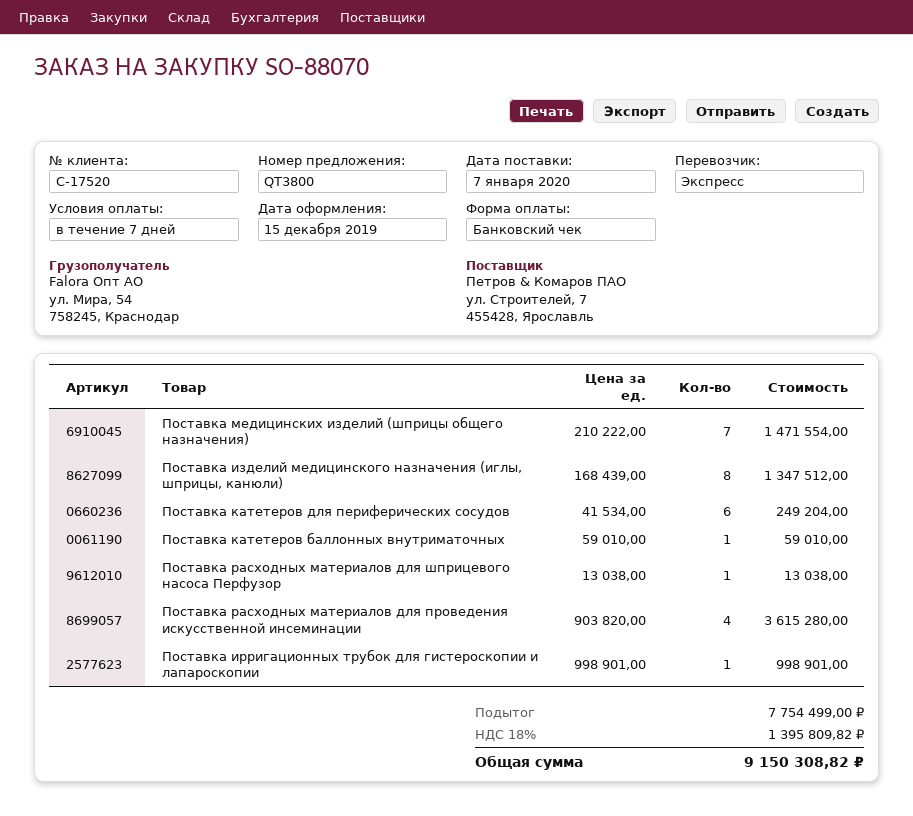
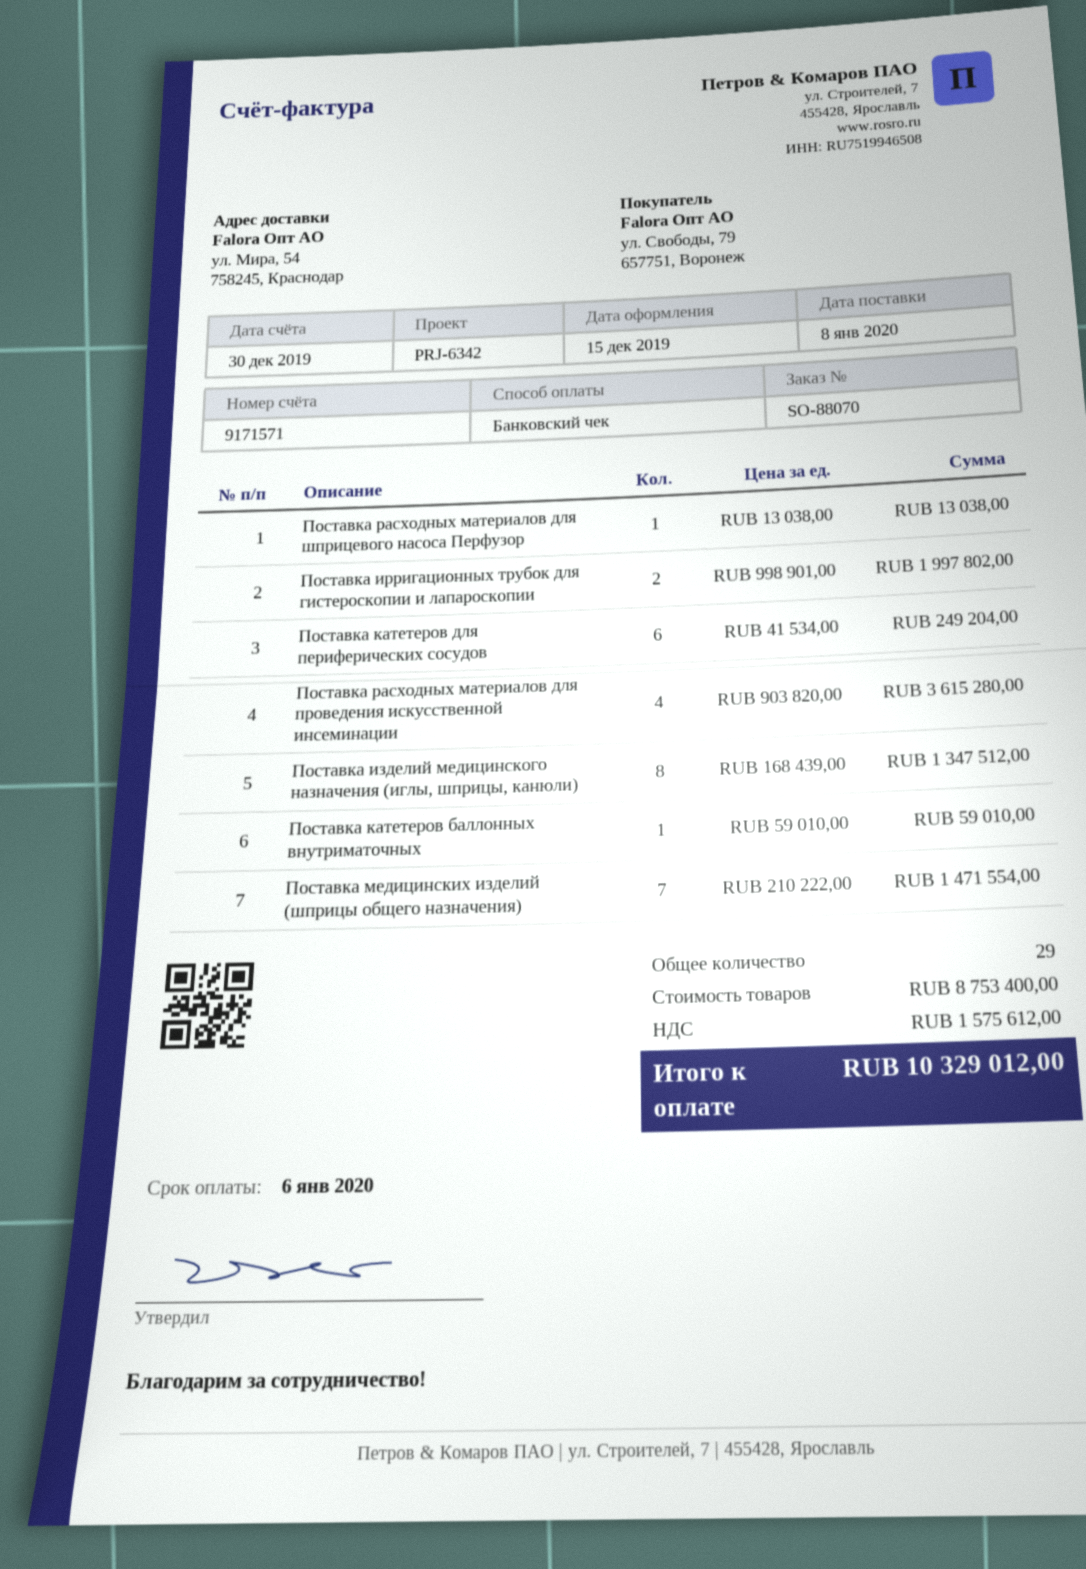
delivery date: 2020-01-07 -> 2020-01-08
Поставка ирригационных трубок для гистероскопии и лапароскопии: 1 x 998901.00 = 998901.00 -> 2 x 998901.00 = 1997802.00
subtotal: 7754499.00 -> 8753400.00
tax: 1395809.82 -> 1575612.00
total: 9150308.82 -> 10329012.00

